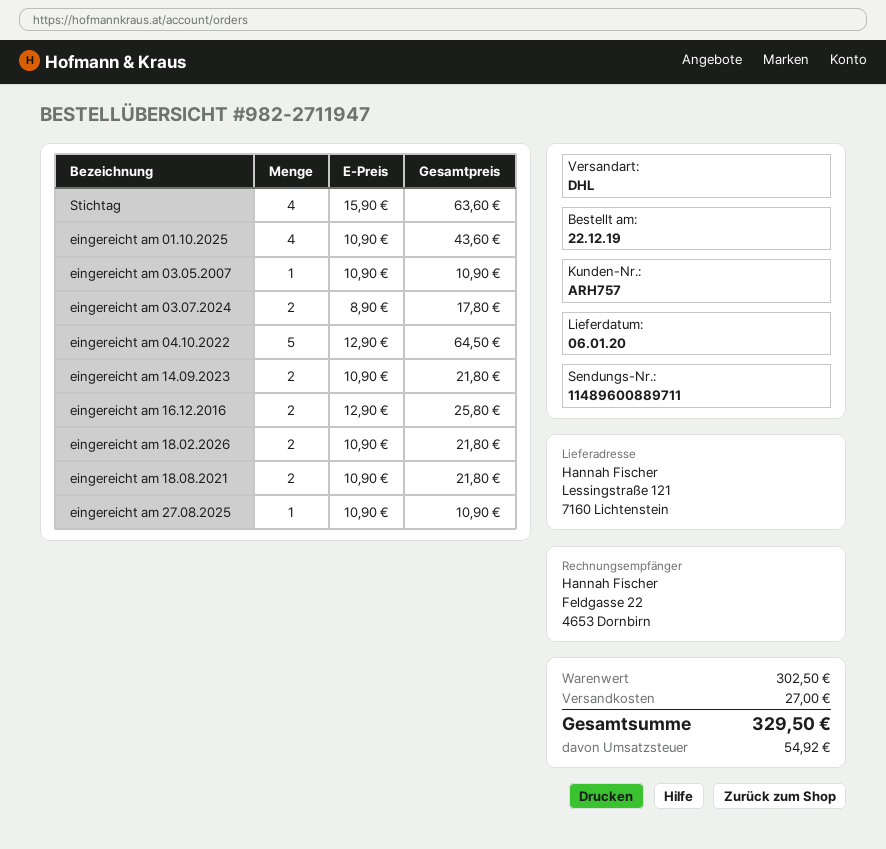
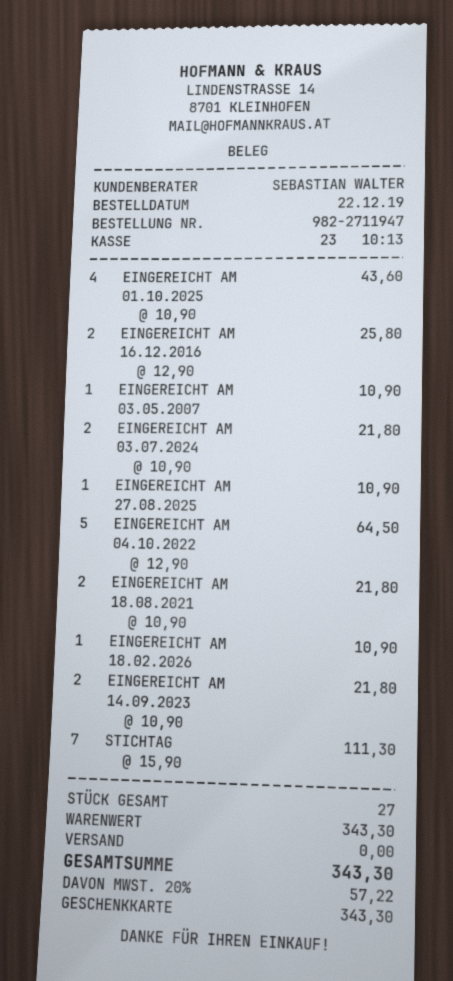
Stichtag: 4 x 15.90 = 63.60 -> 7 x 15.90 = 111.30
eingereicht am 03.07.2024: 2 x 8.90 = 17.80 -> 2 x 10.90 = 21.80
eingereicht am 18.02.2026: 2 x 10.90 = 21.80 -> 1 x 10.90 = 10.90
subtotal: 302.50 -> 343.30
shipping: 27.00 -> 0.00
tax: 54.92 -> 57.22
total: 329.50 -> 343.30

